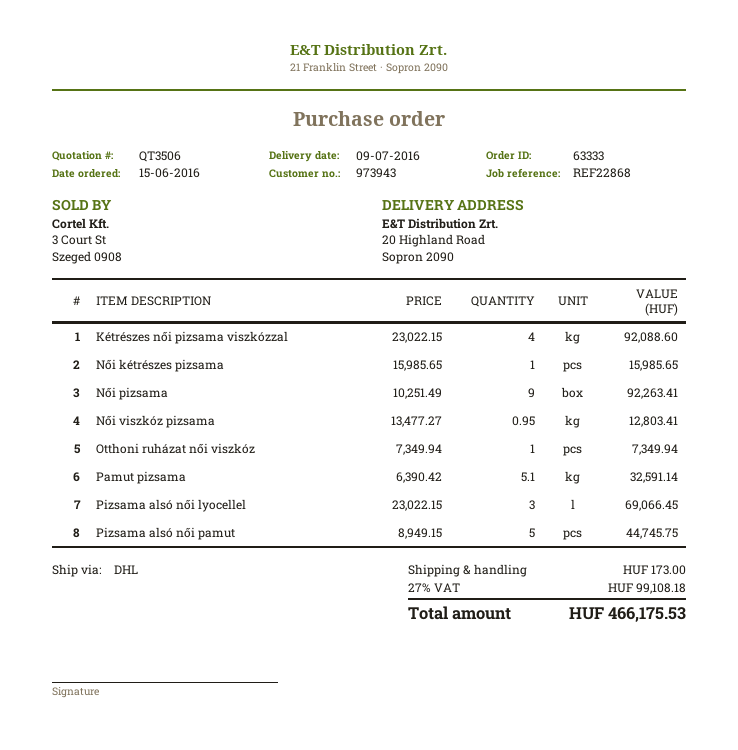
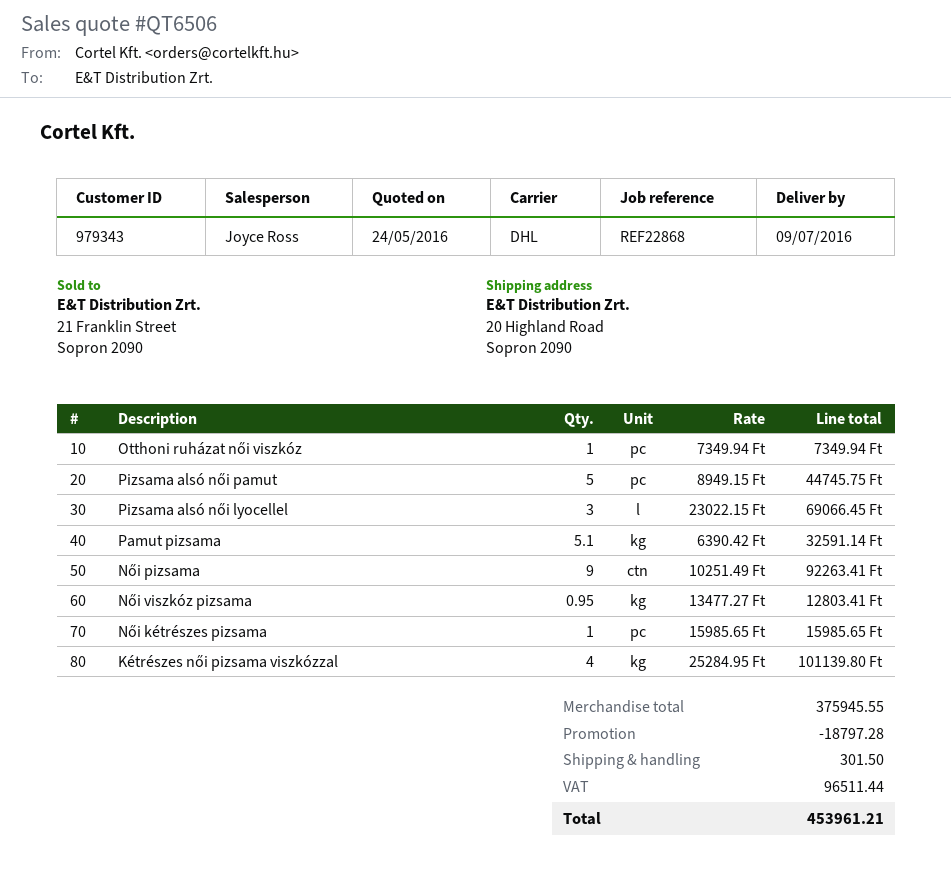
quote number: QT3506 -> QT6506
customer number: 973943 -> 979343
Kétrészes női pizsama viszkózzal: 4 x 23022.15 = 92088.60 -> 4 x 25284.95 = 101139.80
discount: none -> 18797.28
shipping: 173.00 -> 301.50
tax: 99108.18 -> 96511.44
total: 466175.53 -> 453961.21

